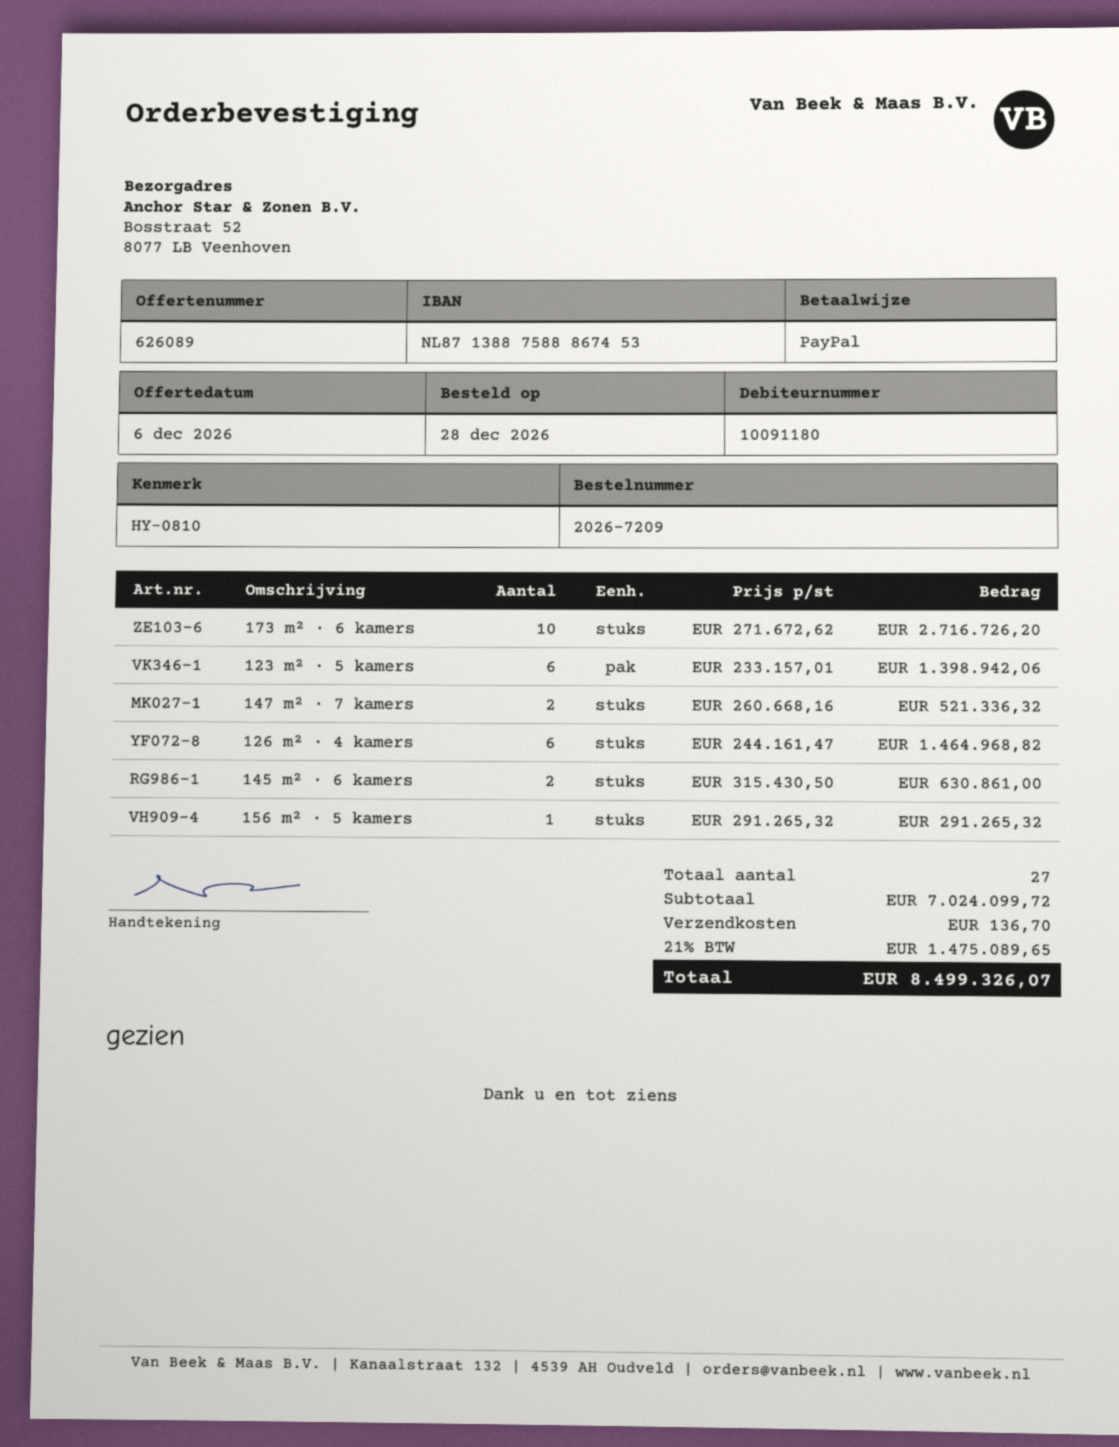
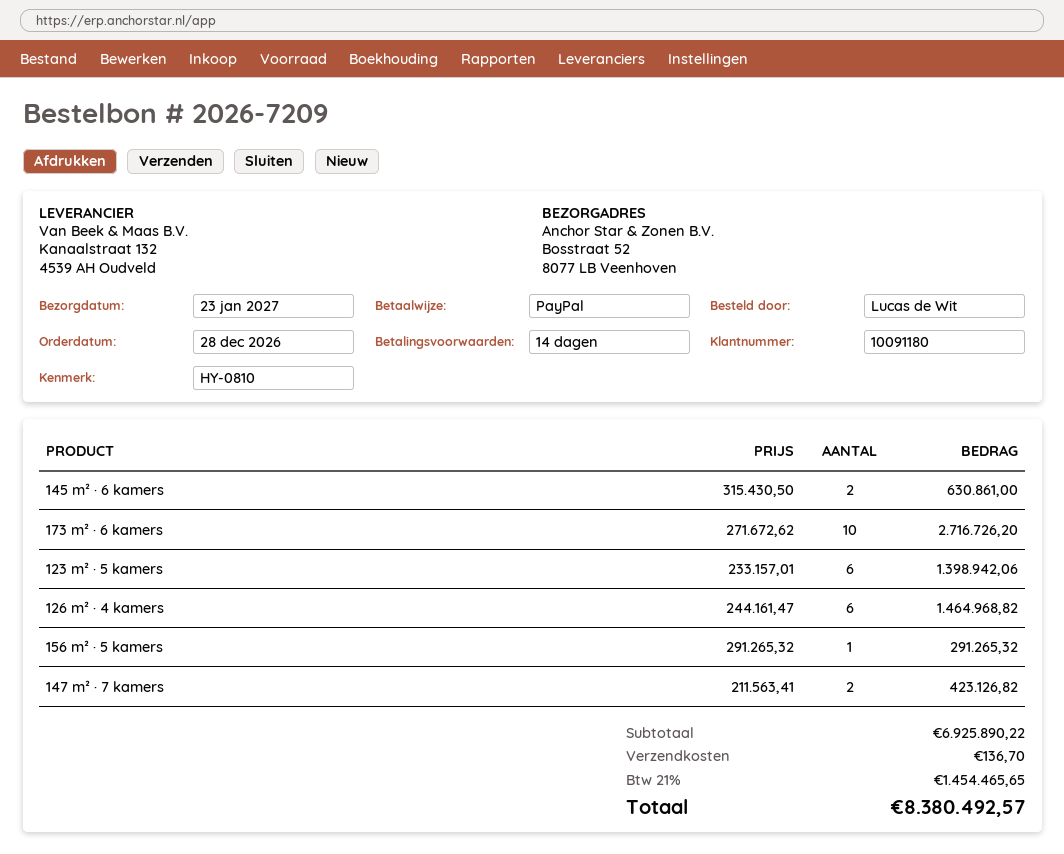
147 m² · 7 kamers: 2 x 260668.16 = 521336.32 -> 2 x 211563.41 = 423126.82
subtotal: 7024099.72 -> 6925890.22
tax: 21% = 1475089.65 -> 21% = 1454465.65
total: 8499326.07 -> 8380492.57

